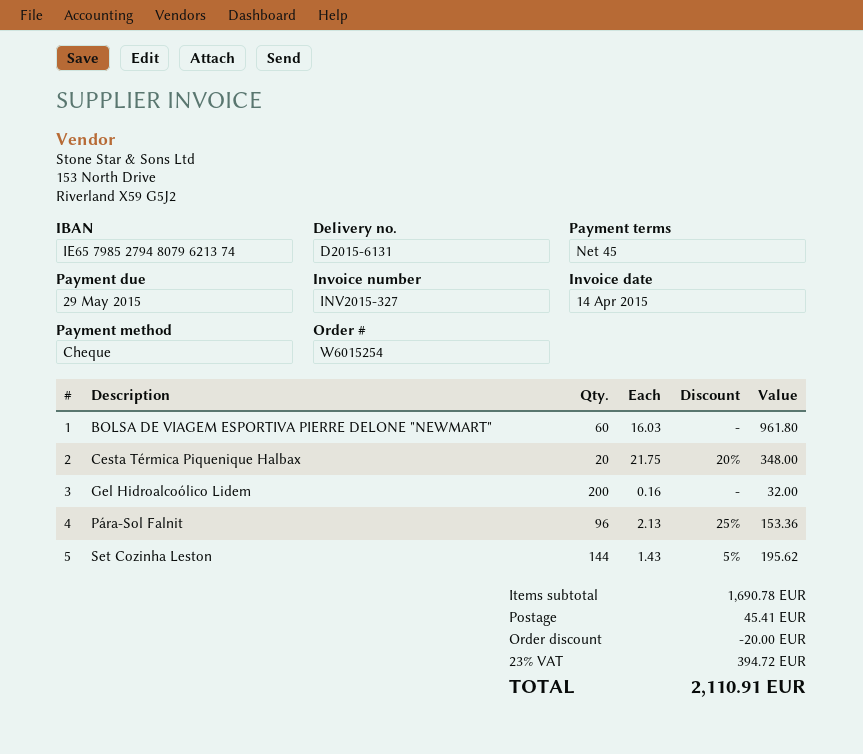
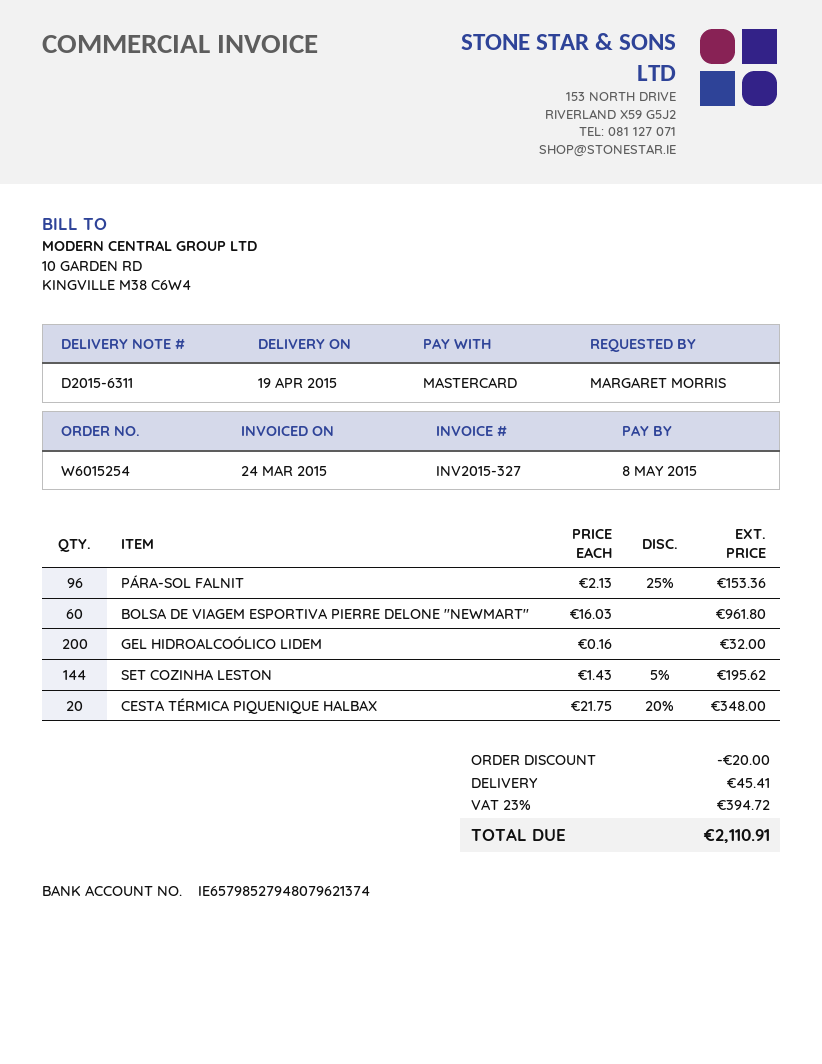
delivery note number: D2015-6131 -> D2015-6311
invoice date: 2015-04-14 -> 2015-03-24
due date: 2015-05-29 -> 2015-05-08
payment method: cheque -> Mastercard

